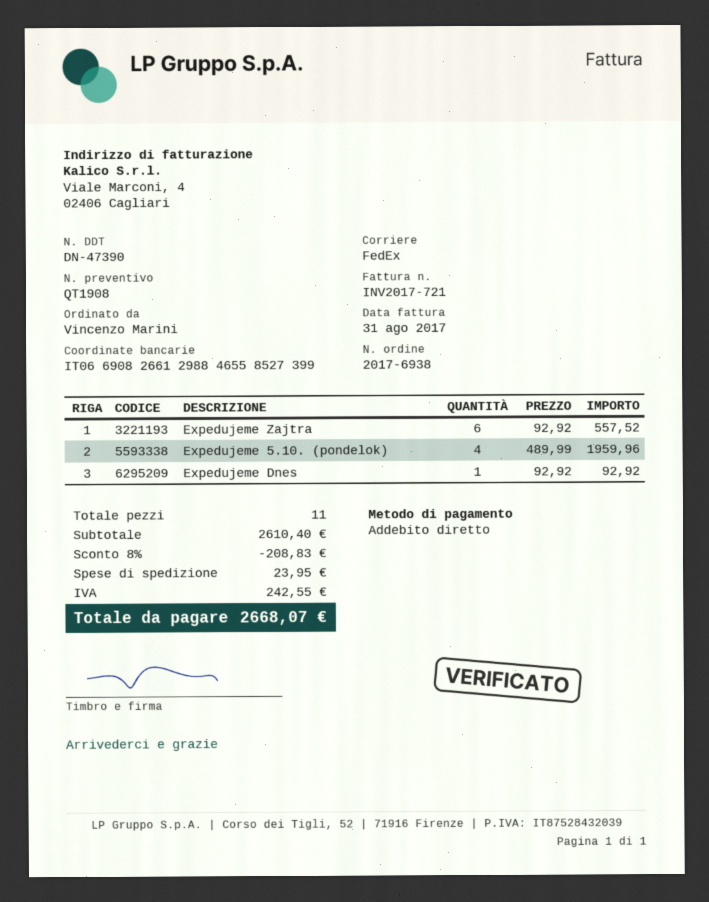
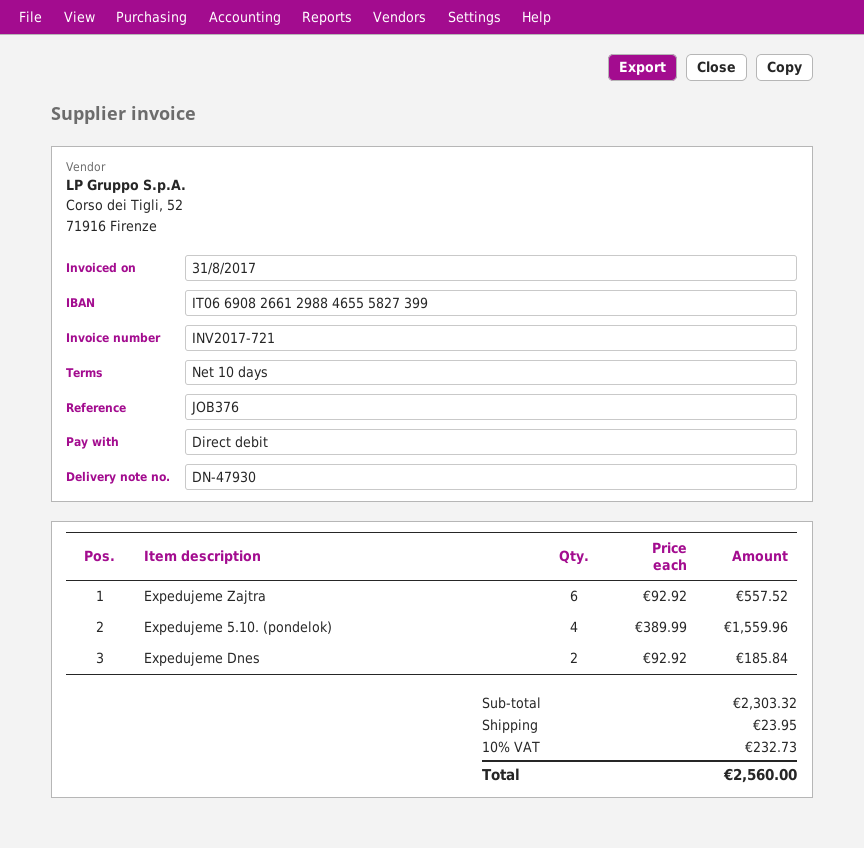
delivery note number: DN-47390 -> DN-47930
bank account: IT0669082661298846558527399 -> IT0669082661298846555827399
Expedujeme 5.10. (pondelok): 4 x 489.99 = 1959.96 -> 4 x 389.99 = 1559.96
Expedujeme Dnes: 1 x 92.92 = 92.92 -> 2 x 92.92 = 185.84
subtotal: 2610.40 -> 2303.32
discount: 8% = 208.83 -> none
tax: 242.55 -> 232.73
total: 2668.07 -> 2560.00

